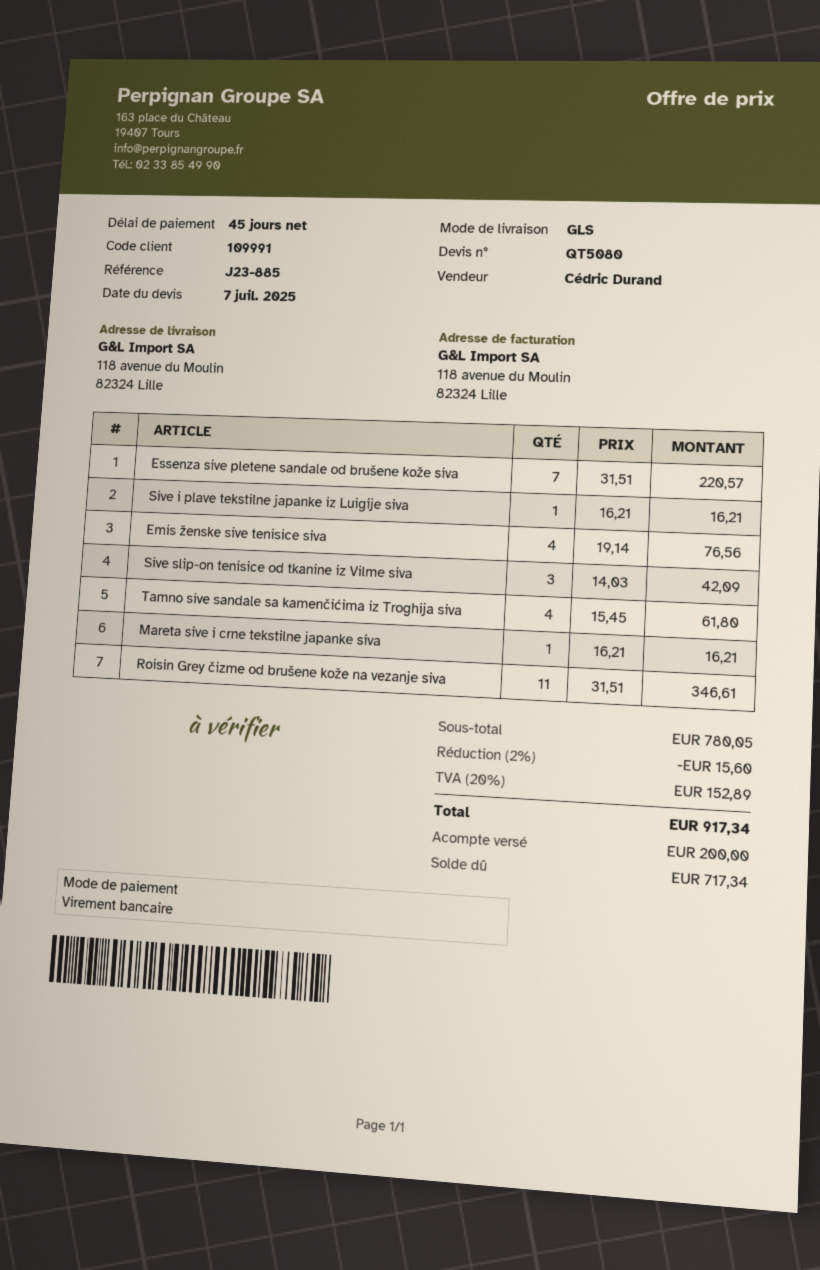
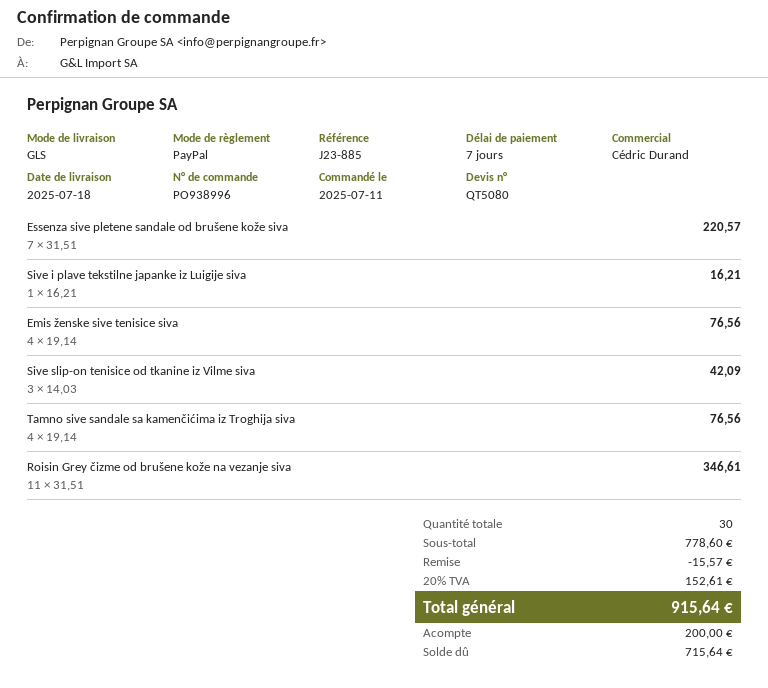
payment terms: 45 days -> 7 days
payment method: bank transfer -> PayPal
Tamno sive sandale sa kamenčićima iz Troghija siva: 4 x 15.45 = 61.80 -> 4 x 19.14 = 76.56
Mareta sive i crne tekstilne japanke siva: 1 x 16.21 = 16.21 -> none
subtotal: 780.05 -> 778.60
discount: 15.60 -> 15.57
tax: 20% = 152.89 -> 20% = 152.61
total: 917.34 -> 915.64
balance: 717.34 -> 715.64

